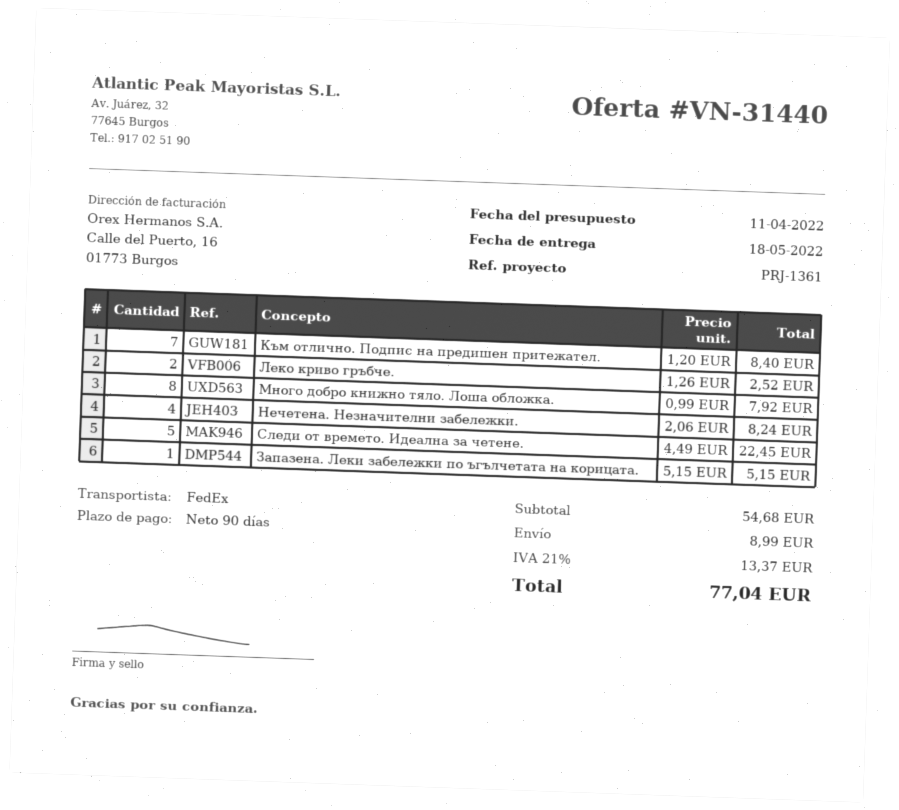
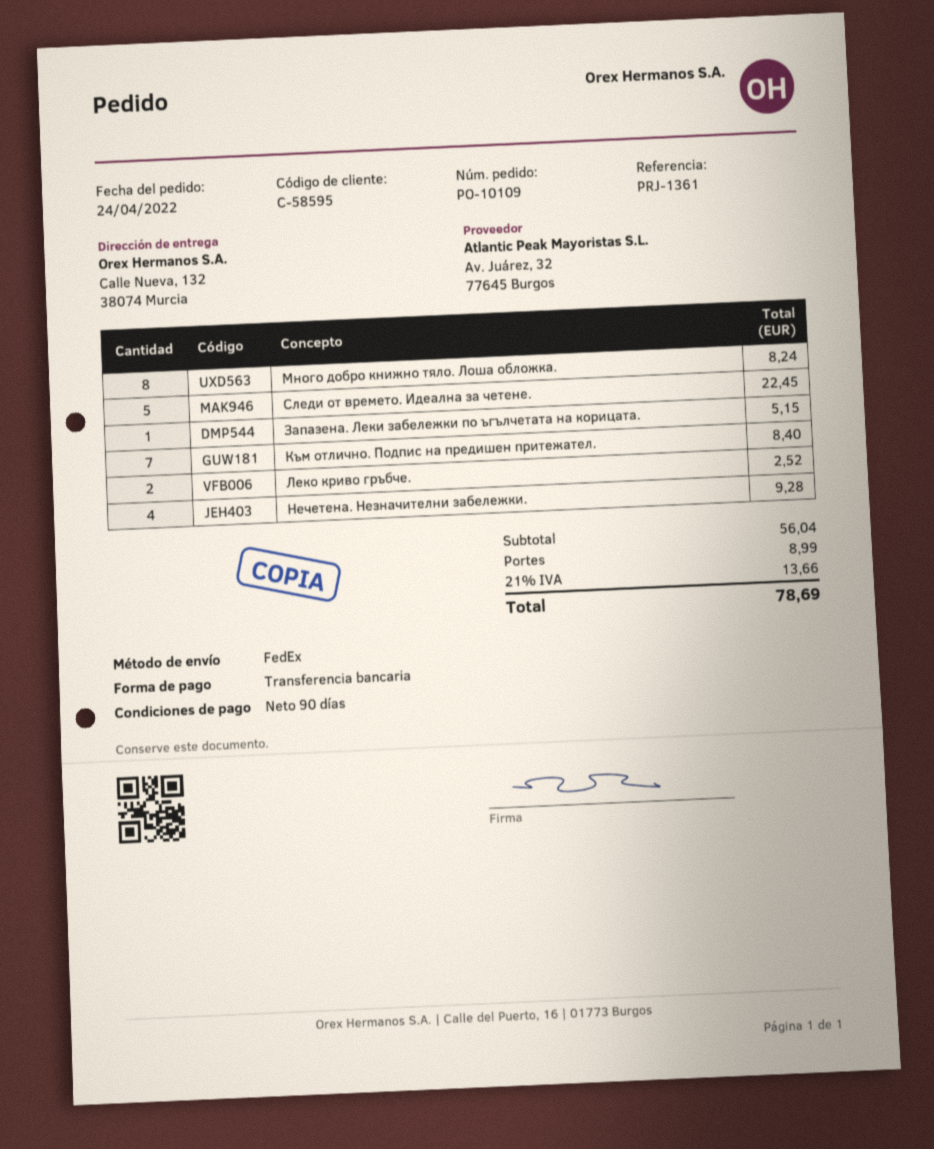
Много добро книжно тяло. Лоша обложка.: 8 for 7.92 -> 8 for 8.24
Нечетена. Незначителни забележки.: 4 for 8.24 -> 4 for 9.28
subtotal: 54.68 -> 56.04
tax: 21% = 13.37 -> 21% = 13.66
total: 77.04 -> 78.69

